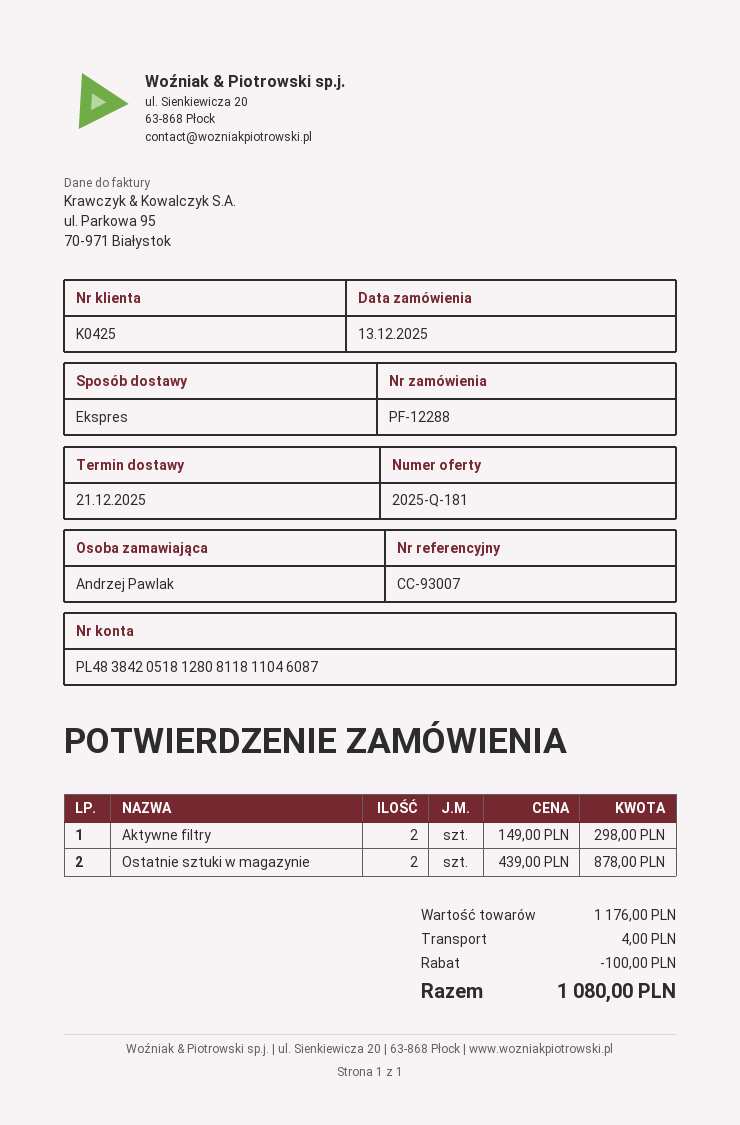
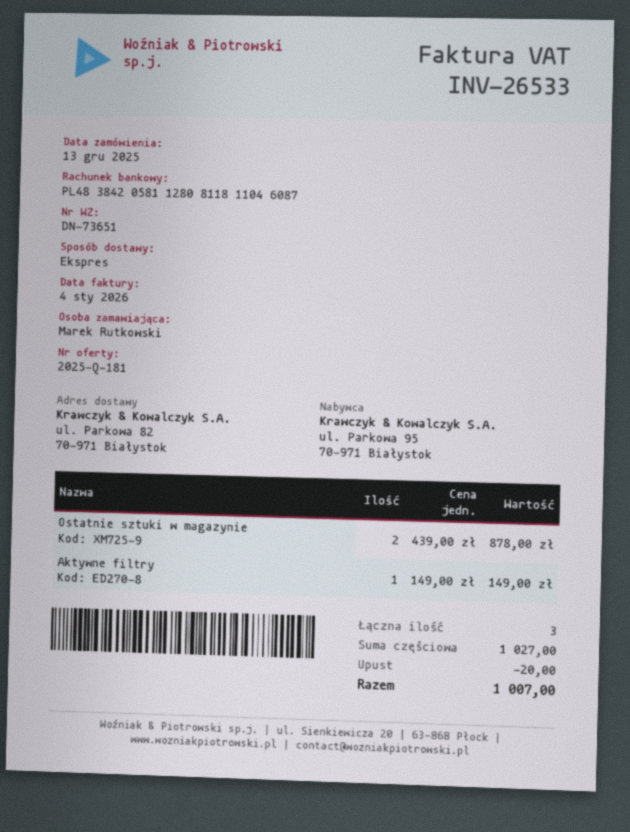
ordered by: Andrzej Pawlak -> Marek Rutkowski
bank account: PL48384205181280811811046087 -> PL48384205811280811811046087
Aktywne filtry: 2 x 149.00 = 298.00 -> 1 x 149.00 = 149.00
subtotal: 1176.00 -> 1027.00
discount: 100.00 -> 20.00
shipping: 4.00 -> none
total: 1080.00 -> 1007.00

